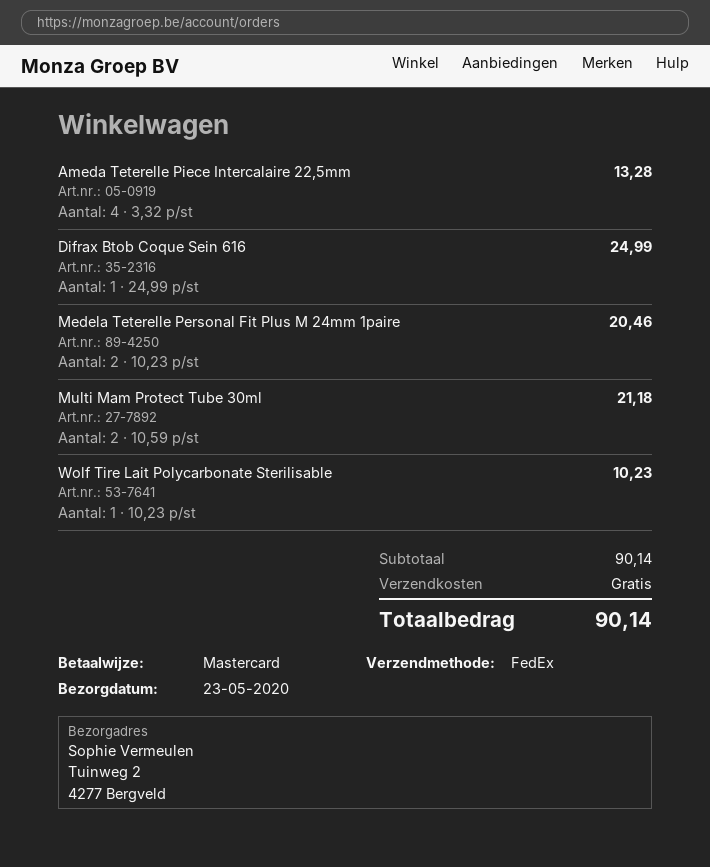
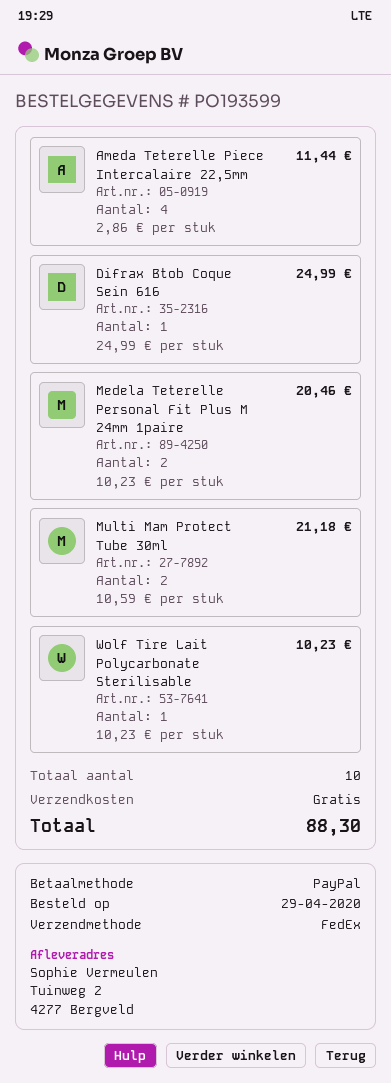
payment method: Mastercard -> PayPal
Ameda Teterelle Piece Intercalaire 22,5mm: 4 x 3.32 = 13.28 -> 4 x 2.86 = 11.44
total: 90.14 -> 88.30

